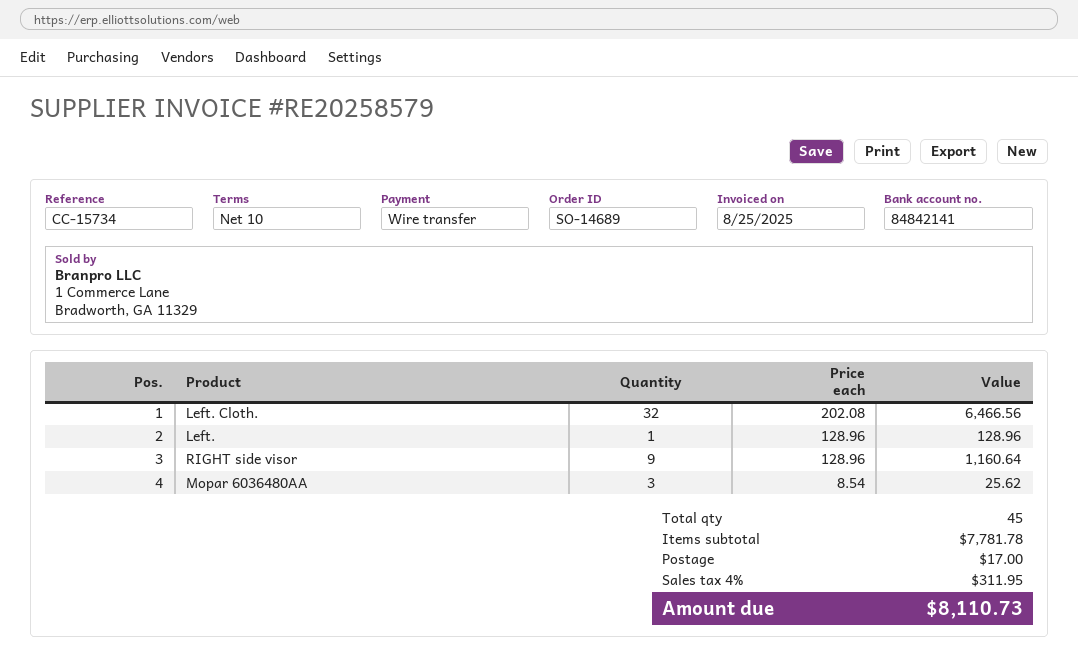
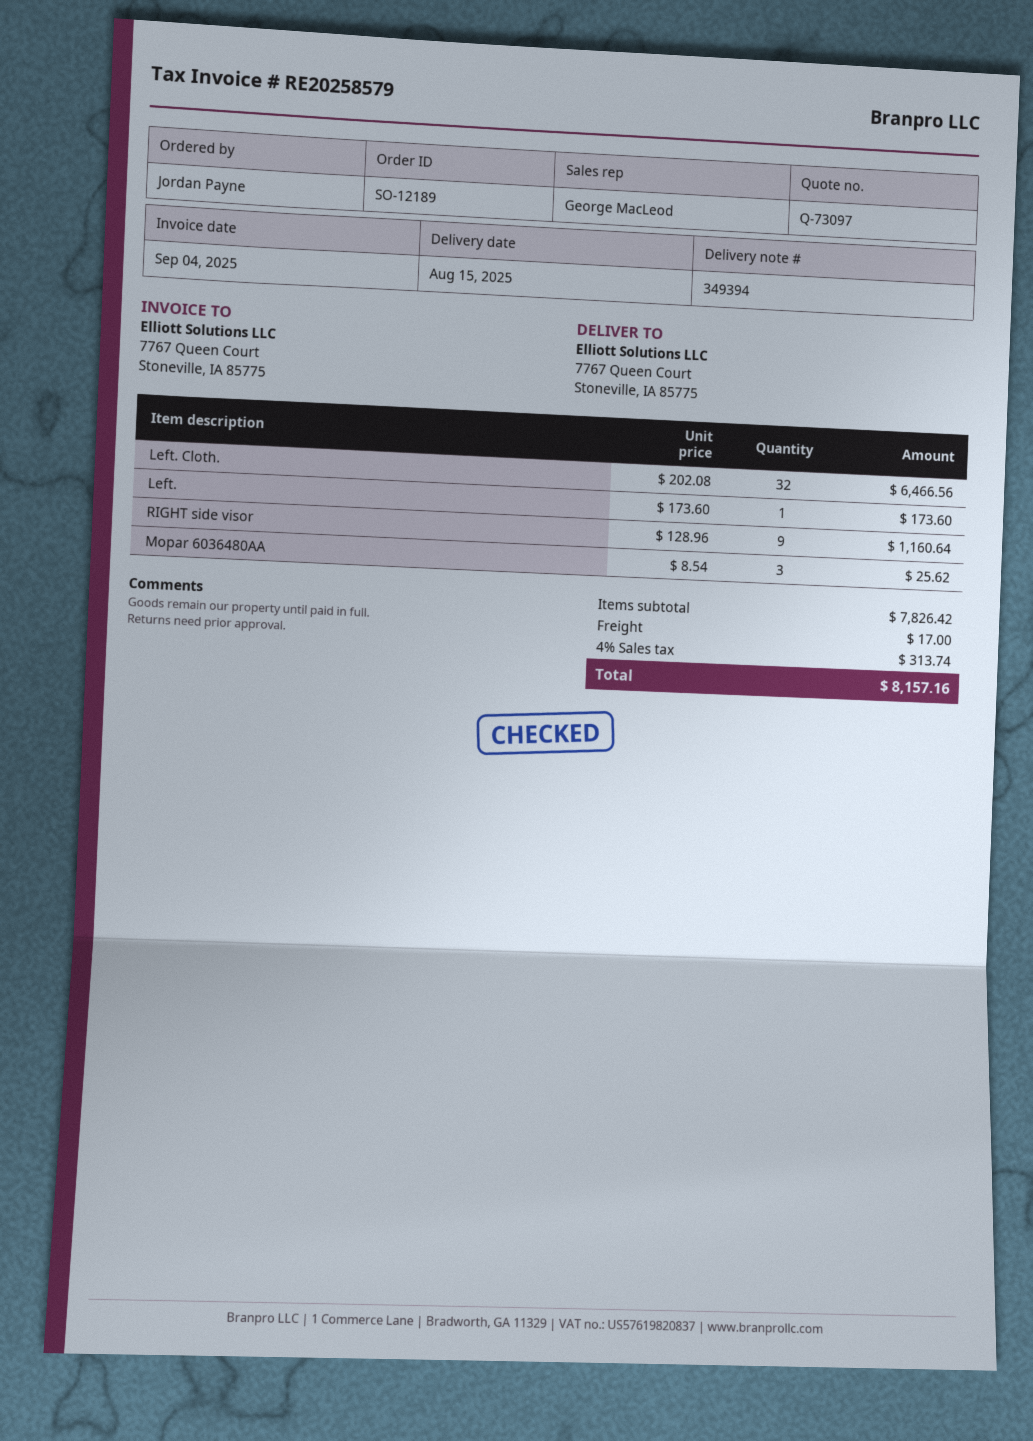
order number: SO-14689 -> SO-12189
invoice date: 2025-08-25 -> 2025-09-04
Left.: 1 x 128.96 = 128.96 -> 1 x 173.60 = 173.60
subtotal: 7781.78 -> 7826.42
tax: 4% = 311.95 -> 4% = 313.74
total: 8110.73 -> 8157.16

